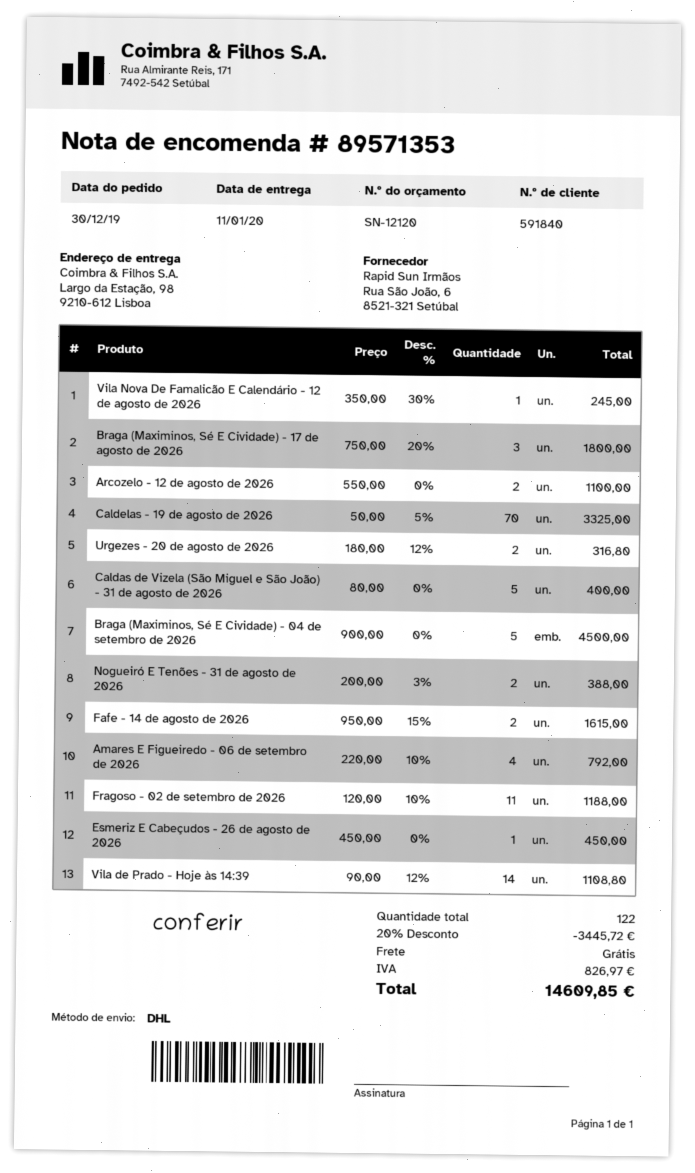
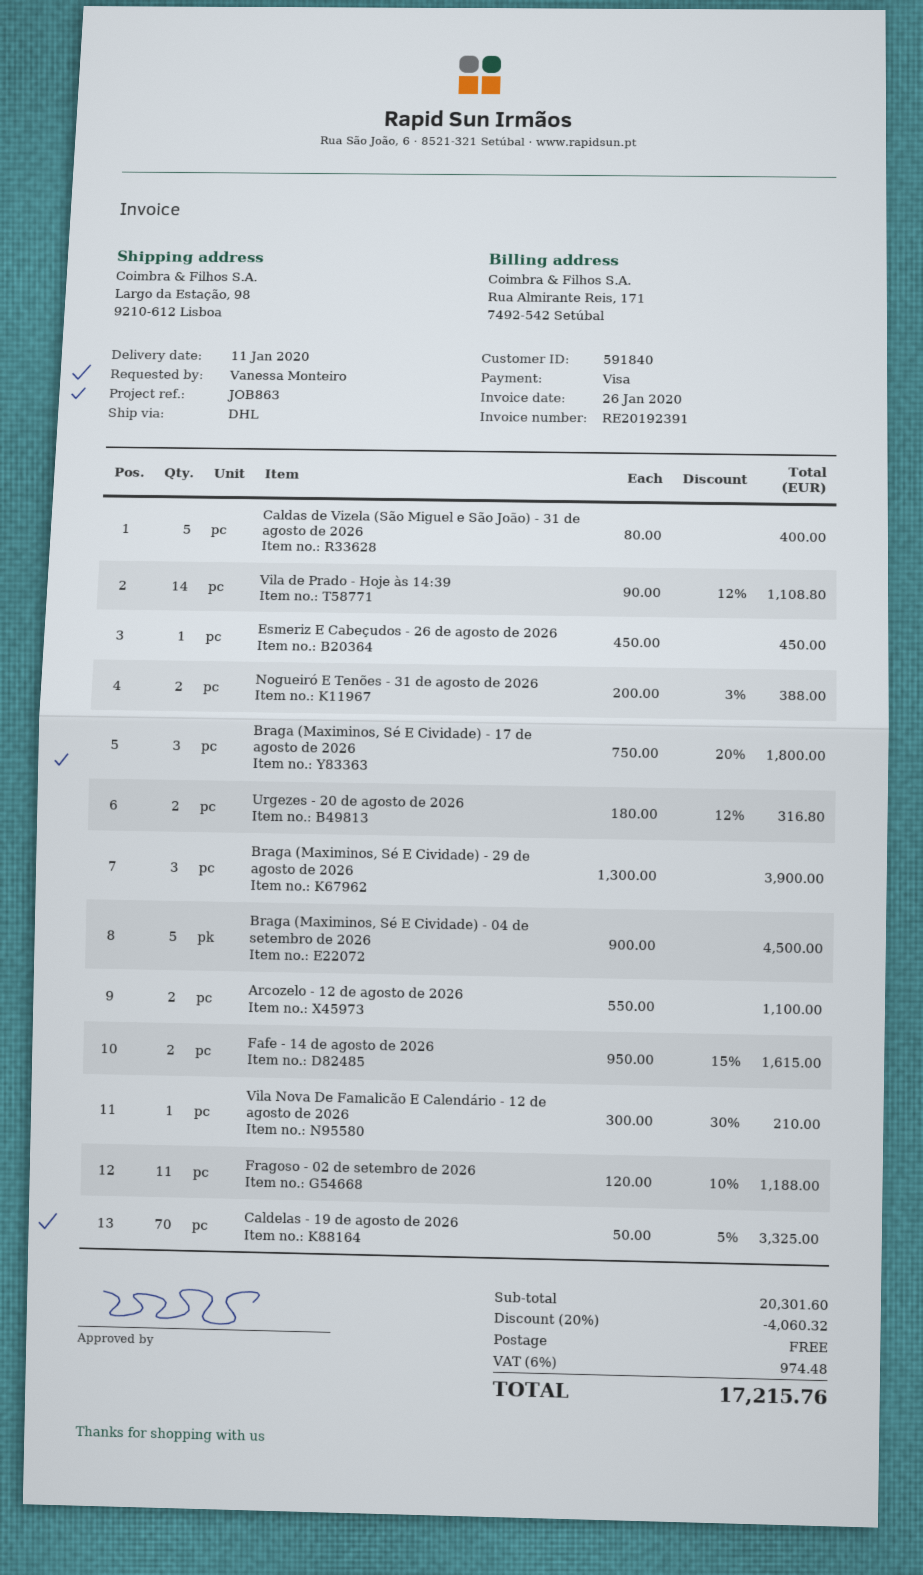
Vila Nova De Famalicão E Calendário - 12 de agosto de 2026: 1 x 350.00 - 30% = 245.00 -> 1 x 300.00 - 30% = 210.00
Amares E Figueiredo - 06 de setembro de 2026: 4 x 220.00 - 10% = 792.00 -> none
Braga (Maximinos, Sé E Cividade) - 29 de agosto de 2026: none -> 3 x 1300.00 = 3900.00
discount: 20% = 3445.72 -> 20% = 4060.32
tax: 826.97 -> 974.48
total: 14609.85 -> 17215.76

